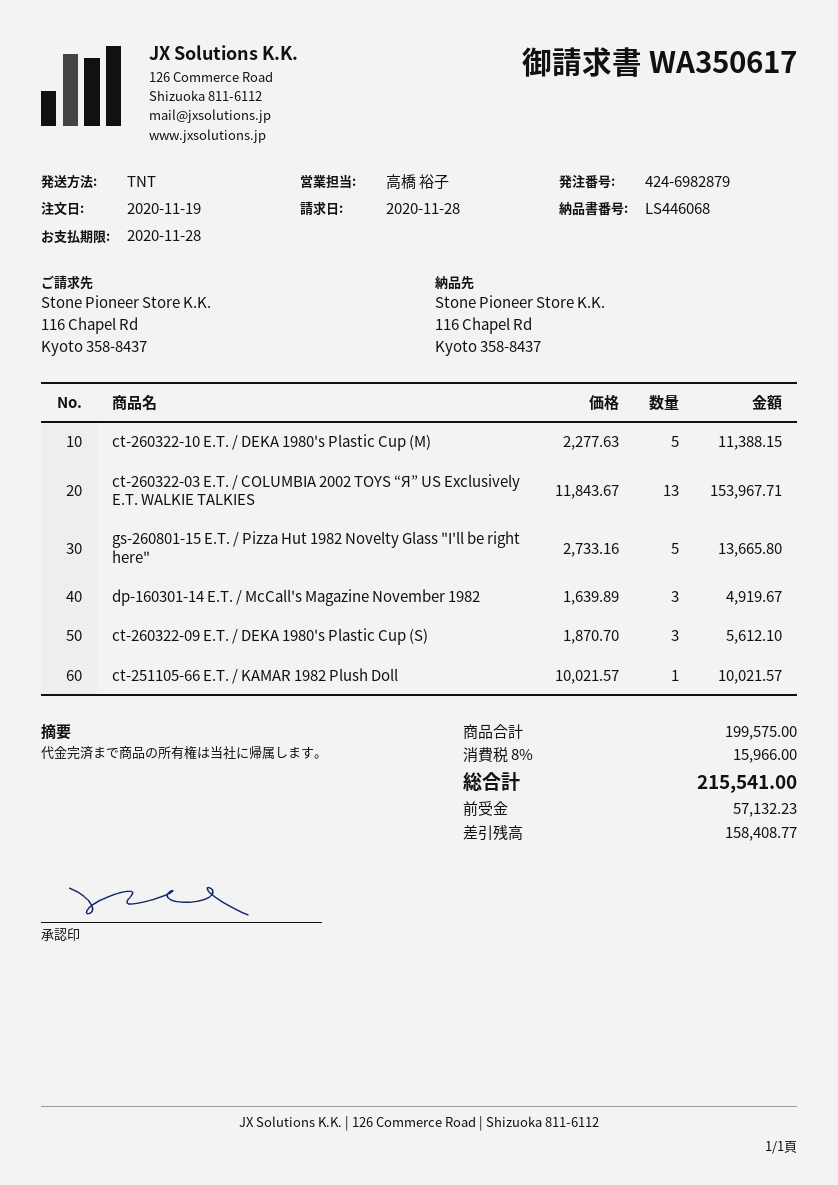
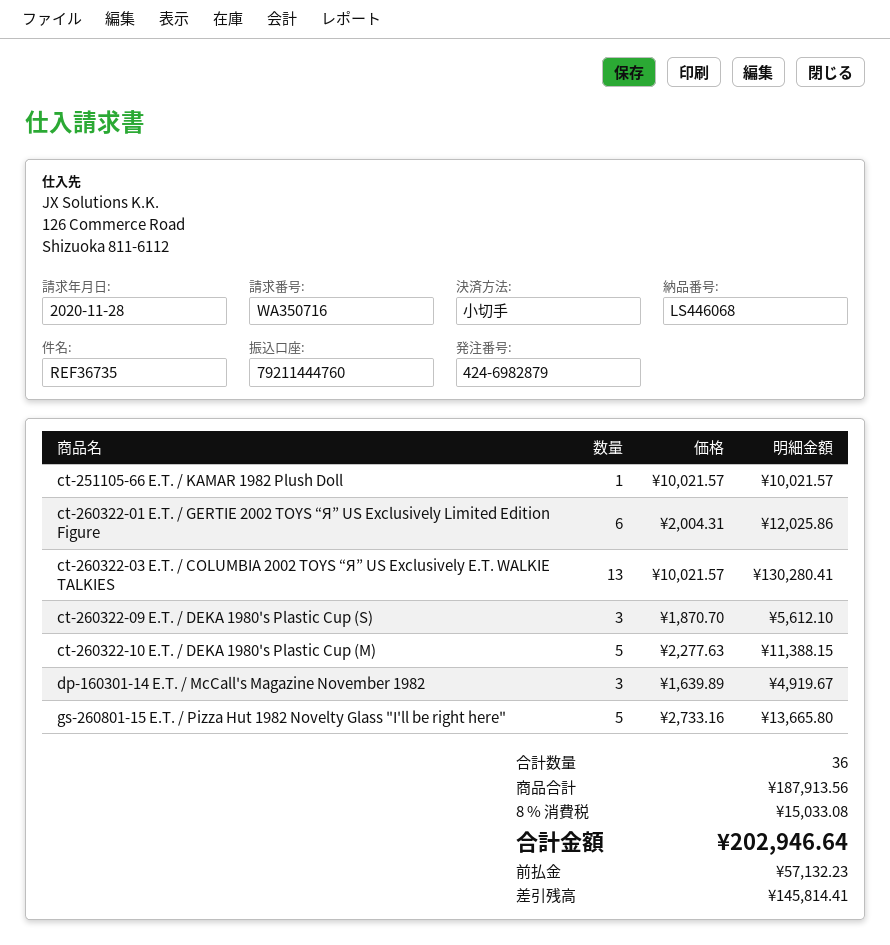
invoice number: WA350617 -> WA350716
ct-260322-03 E.T. / COLUMBIA 2002 TOYS “Я” US Exclusively E.T. WALKIE TALKIES: 13 x 11843.67 = 153967.71 -> 13 x 10021.57 = 130280.41
ct-260322-01 E.T. / GERTIE 2002 TOYS “Я” US Exclusively Limited Edition Figure: none -> 6 x 2004.31 = 12025.86
subtotal: 199575.00 -> 187913.56
tax: 8% = 15966.00 -> 8% = 15033.08
total: 215541.00 -> 202946.64
balance: 158408.77 -> 145814.41

